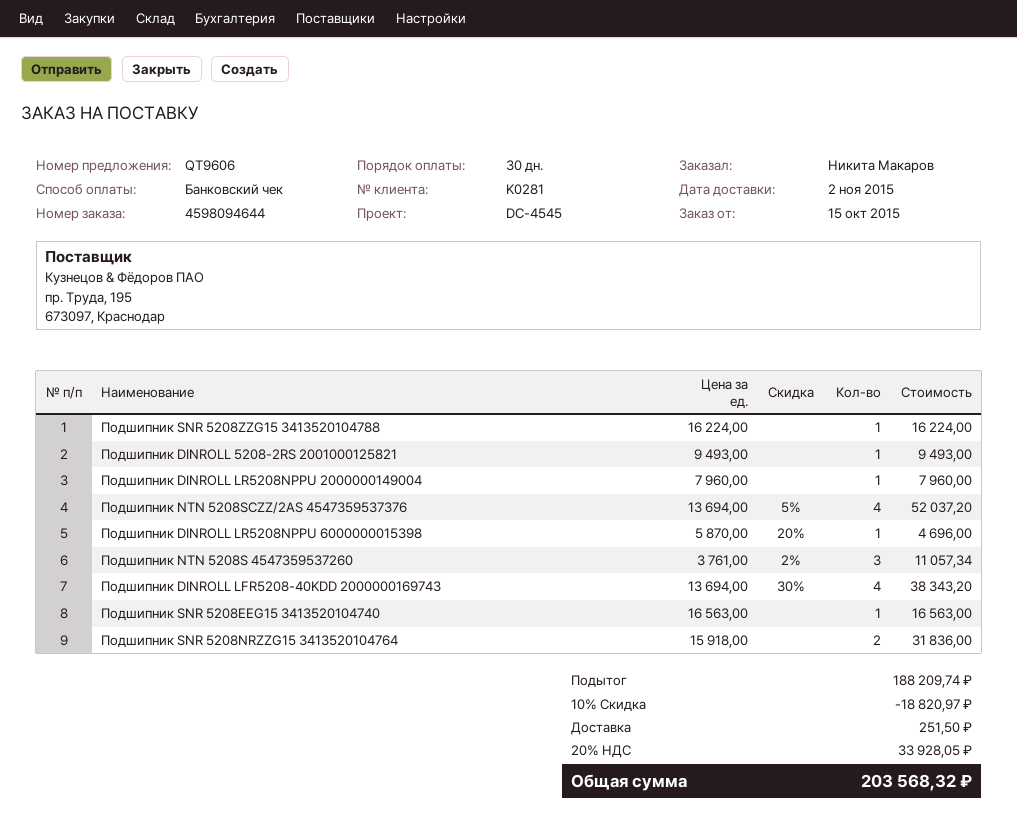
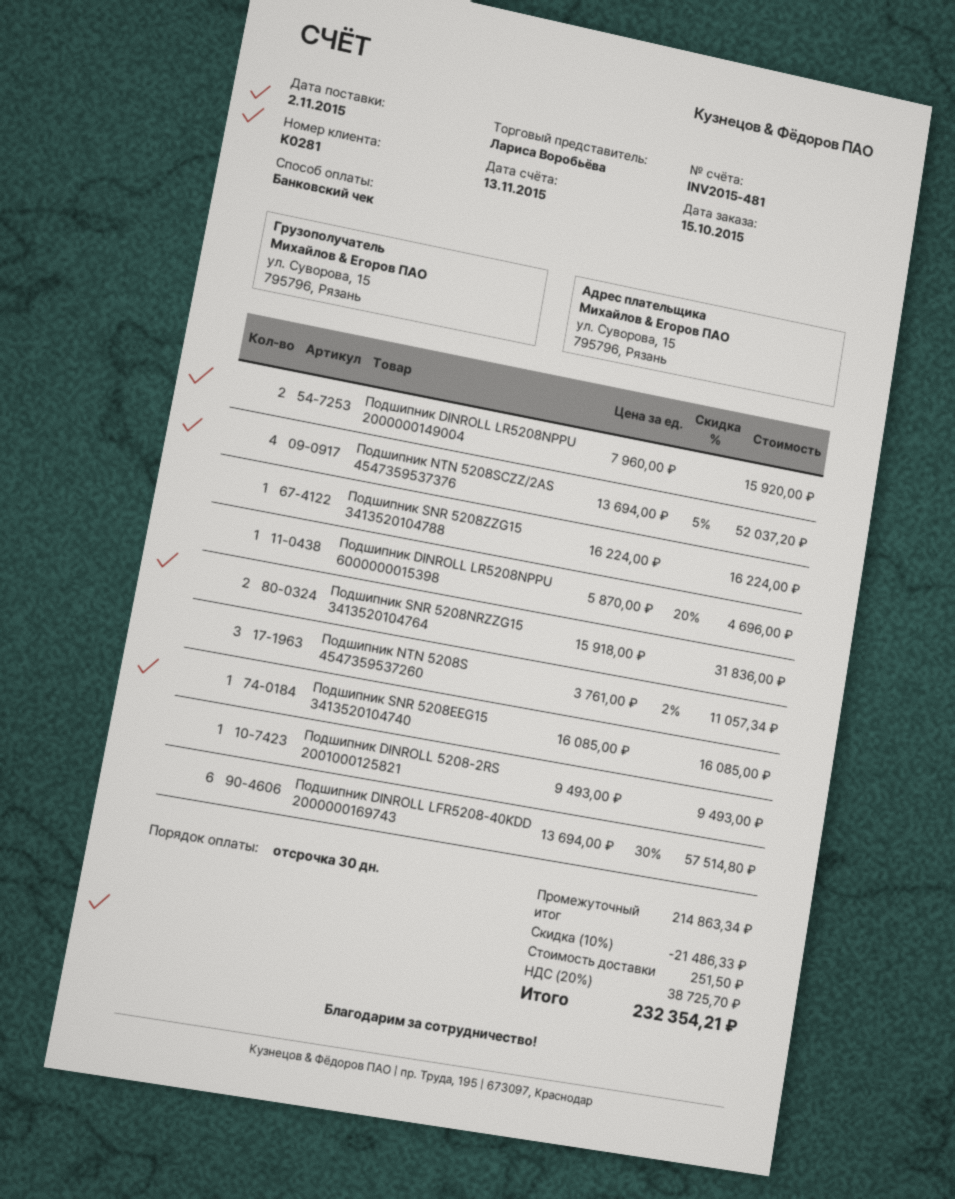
Подшипник DINROLL LR5208NPPU 2000000149004: 1 x 7960.00 = 7960.00 -> 2 x 7960.00 = 15920.00
Подшипник DINROLL LFR5208-40KDD 2000000169743: 4 x 13694.00 - 30% = 38343.20 -> 6 x 13694.00 - 30% = 57514.80
Подшипник SNR 5208EEG15 3413520104740: 1 x 16563.00 = 16563.00 -> 1 x 16085.00 = 16085.00
subtotal: 188209.74 -> 214863.34
discount: 10% = 18820.97 -> 10% = 21486.33
tax: 20% = 33928.05 -> 20% = 38725.70
total: 203568.32 -> 232354.21

